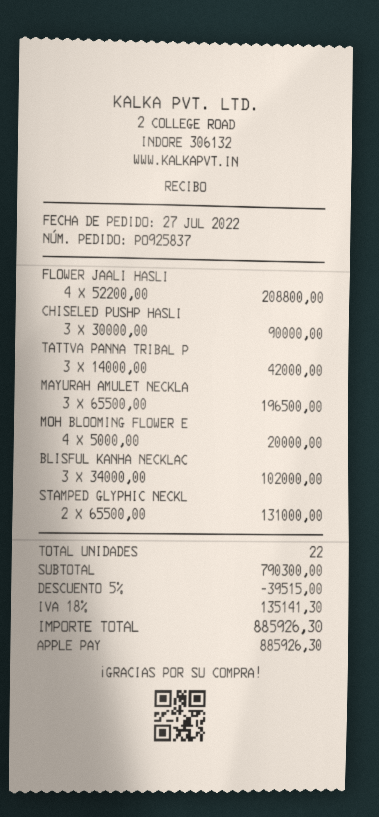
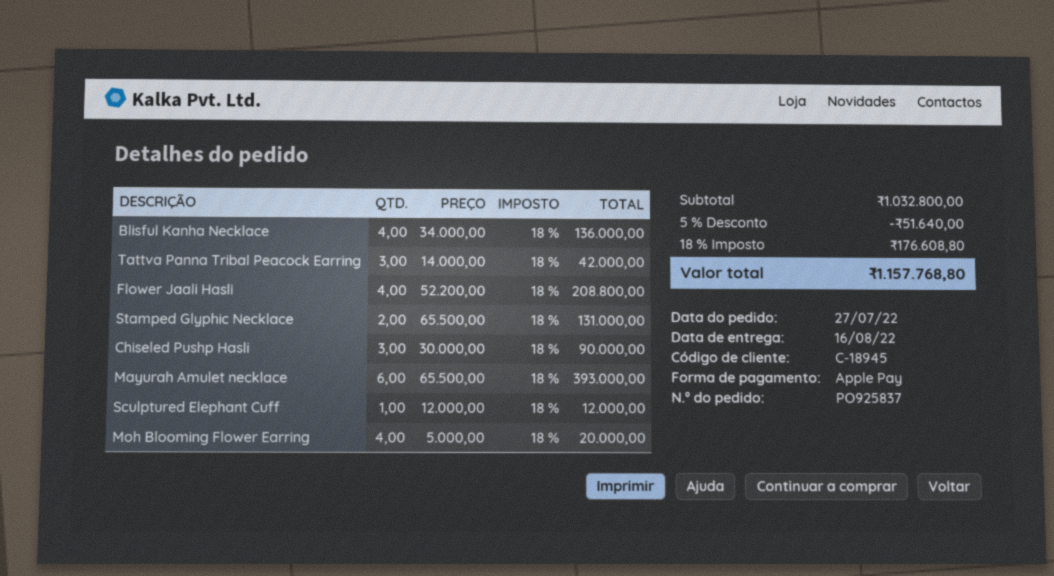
MAYURAH AMULET NECKLA: 3 x 65500.00 = 196500.00 -> 6 x 65500.00 = 393000.00
BLISFUL KANHA NECKLAC: 3 x 34000.00 = 102000.00 -> 4 x 34000.00 = 136000.00
Sculptured Elephant Cuff: none -> 1 x 12000.00 = 12000.00
subtotal: 790300.00 -> 1032800.00
discount: 5% = 39515.00 -> 5% = 51640.00
tax: 18% = 135141.30 -> 18% = 176608.80
total: 885926.30 -> 1157768.80

